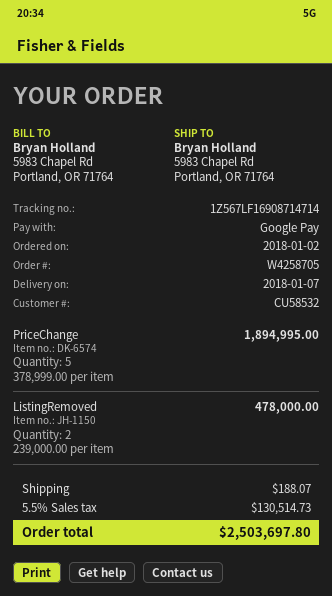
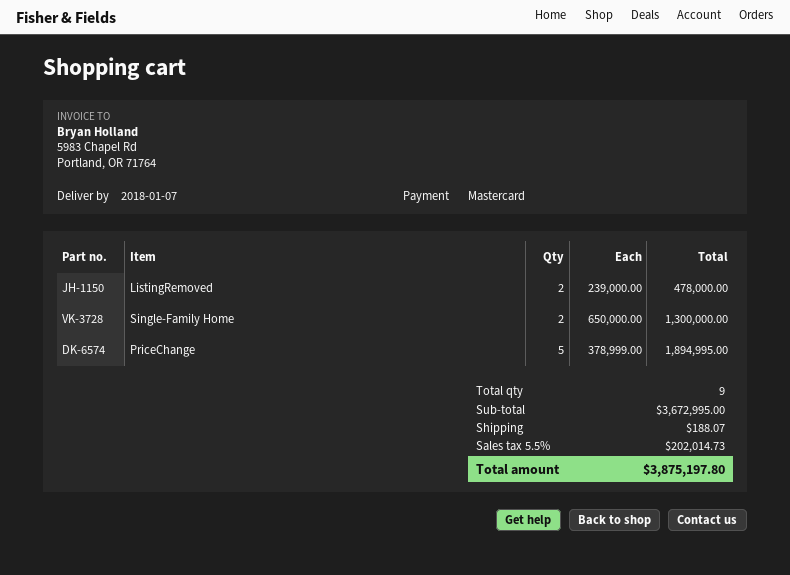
payment method: Google Pay -> Mastercard
Single-Family Home: none -> 2 x 650000.00 = 1300000.00
tax: 5.5% = 130514.73 -> 5.5% = 202014.73
total: 2503697.80 -> 3875197.80

